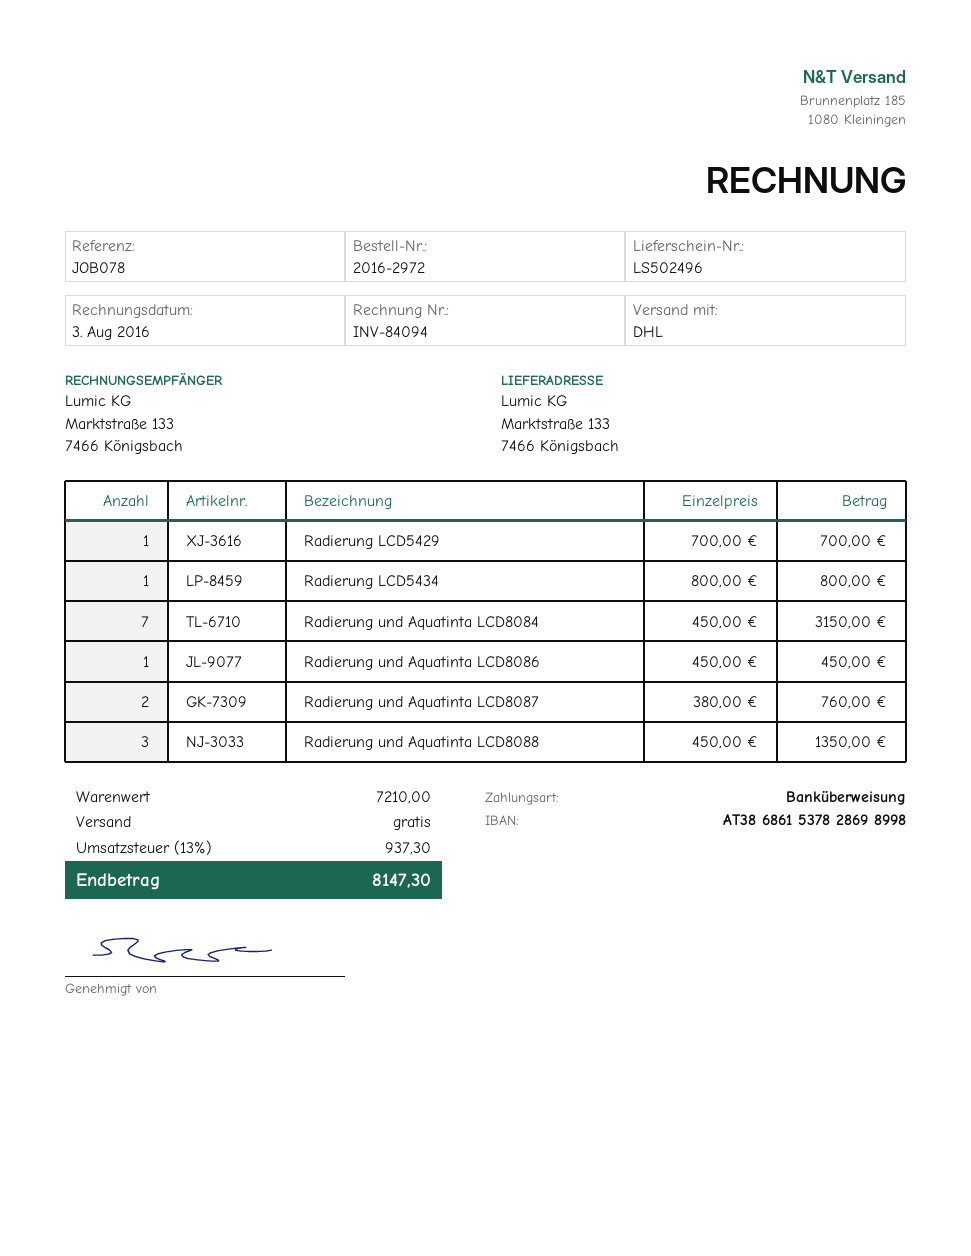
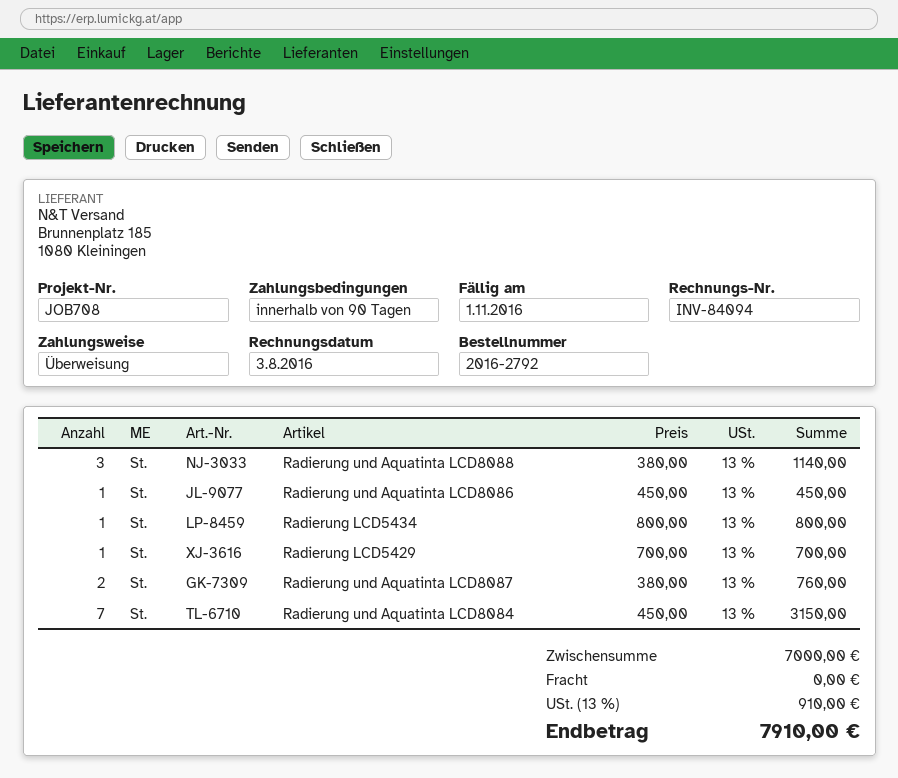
order number: 2016-2972 -> 2016-2792
reference: JOB078 -> JOB708
Radierung und Aquatinta LCD8088: 3 x 450.00 = 1350.00 -> 3 x 380.00 = 1140.00
subtotal: 7210.00 -> 7000.00
tax: 13% = 937.30 -> 13% = 910.00
total: 8147.30 -> 7910.00

